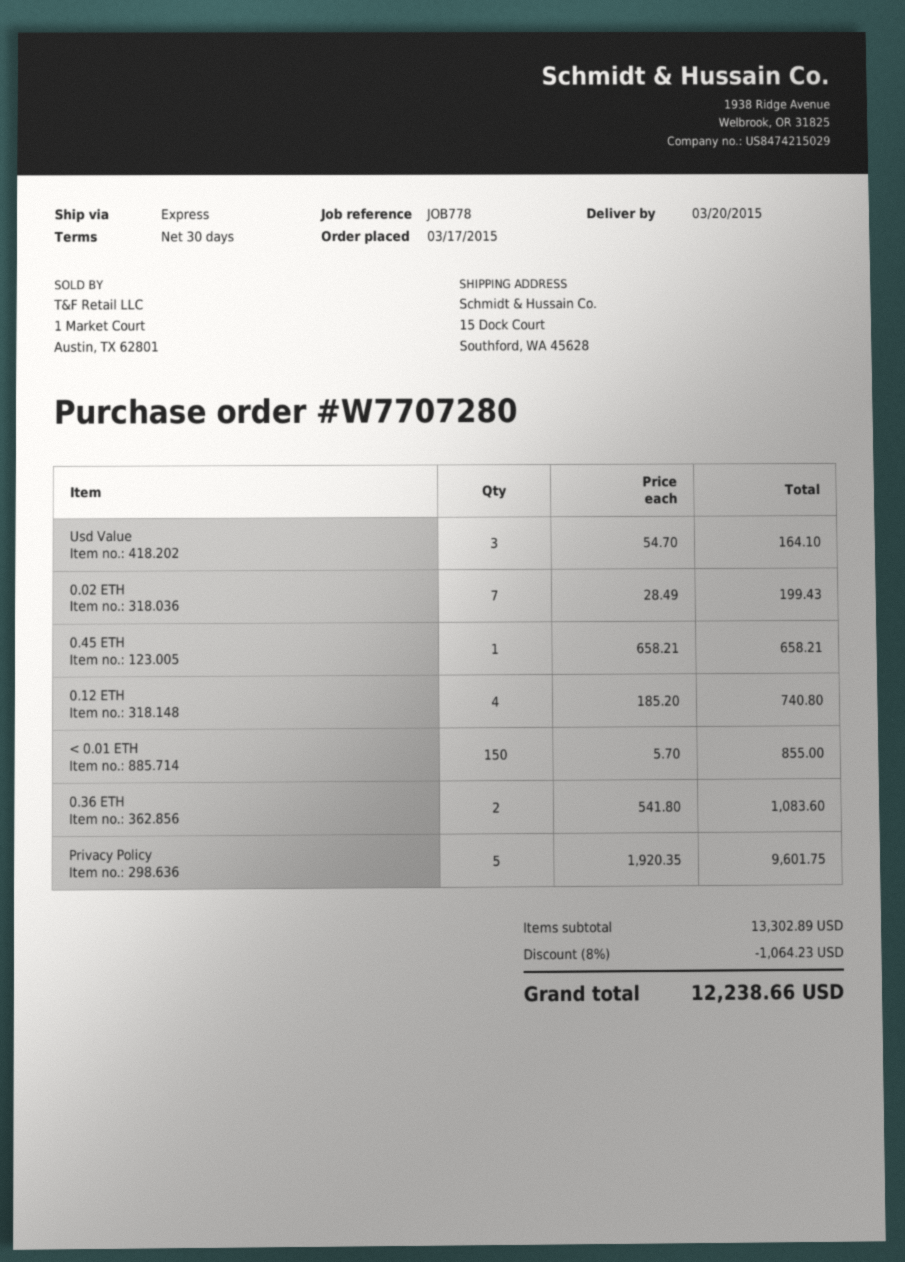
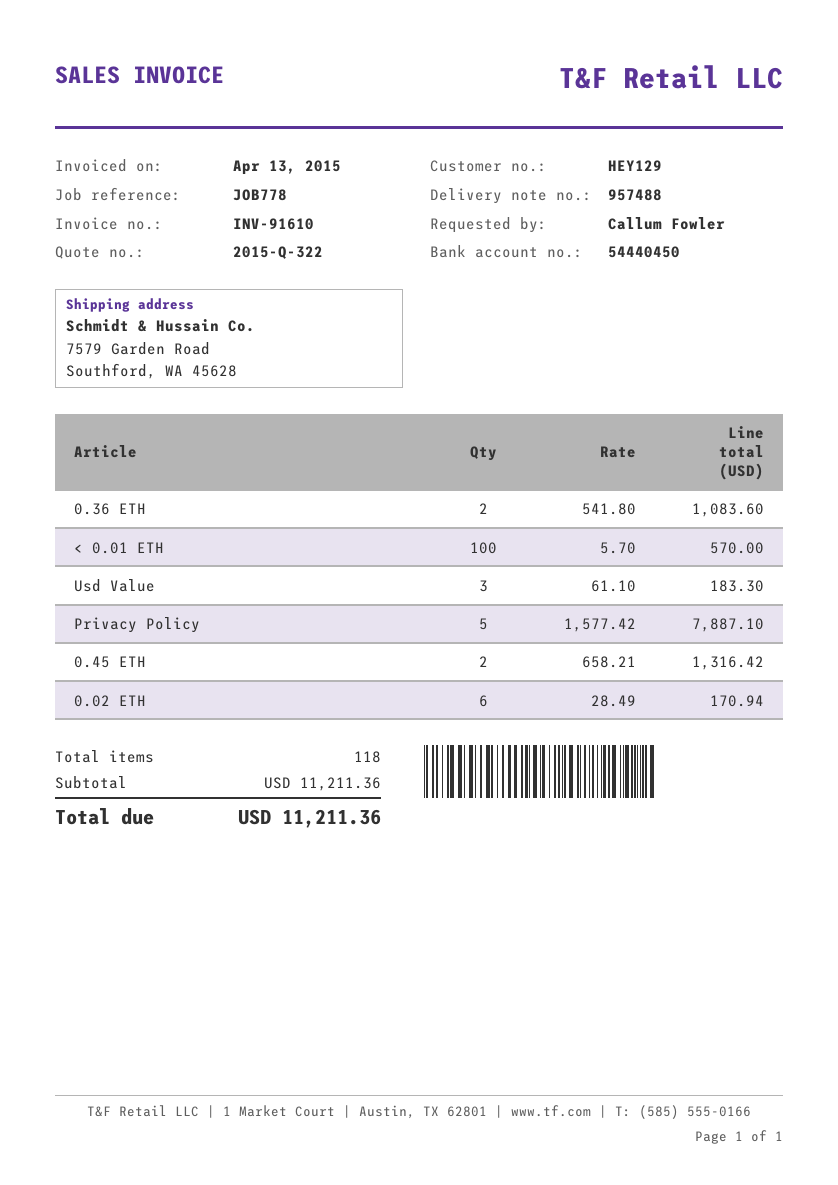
ship to: 15 Dock Court, Southford, WA 45628 -> 7579 Garden Road, Southford, WA 45628
Usd Value: 3 x 54.70 = 164.10 -> 3 x 61.10 = 183.30
0.02 ETH: 7 x 28.49 = 199.43 -> 6 x 28.49 = 170.94
0.45 ETH: 1 x 658.21 = 658.21 -> 2 x 658.21 = 1316.42
0.12 ETH: 4 x 185.20 = 740.80 -> none
< 0.01 ETH: 150 x 5.70 = 855.00 -> 100 x 5.70 = 570.00
Privacy Policy: 5 x 1920.35 = 9601.75 -> 5 x 1577.42 = 7887.10
subtotal: 13302.89 -> 11211.36
discount: 8% = 1064.23 -> none
total: 12238.66 -> 11211.36

